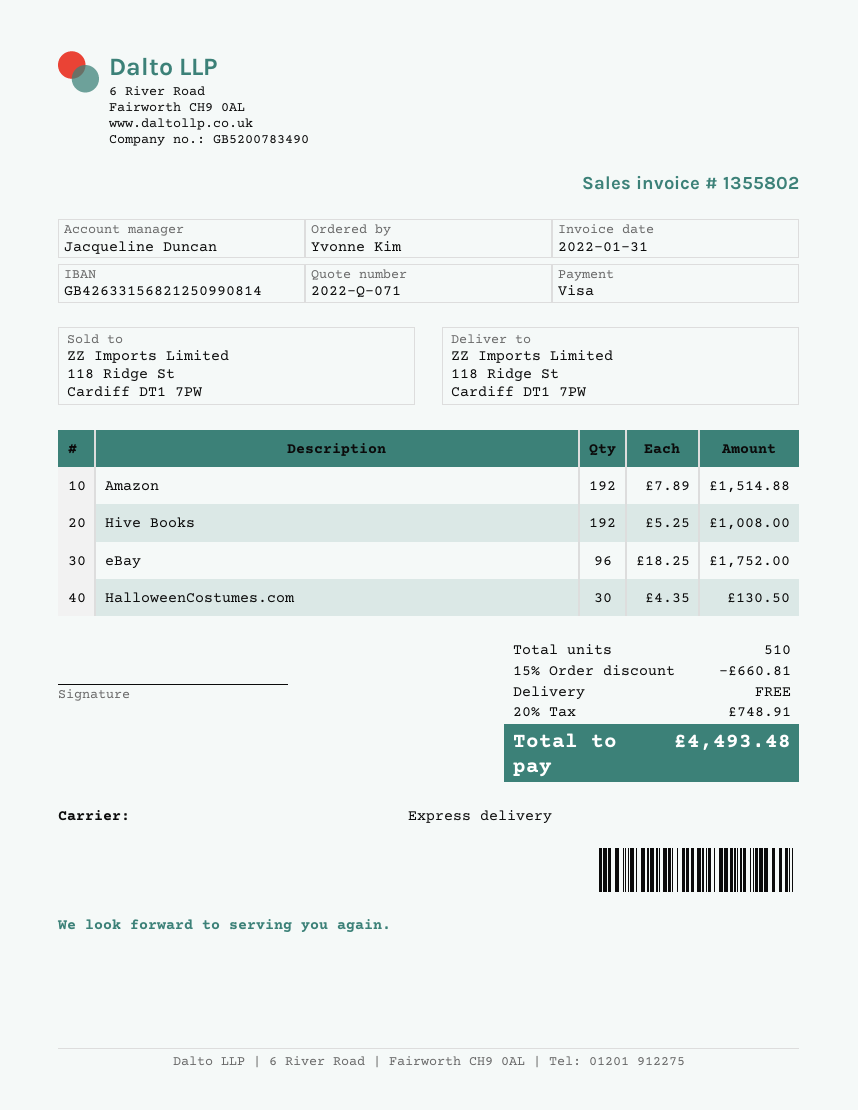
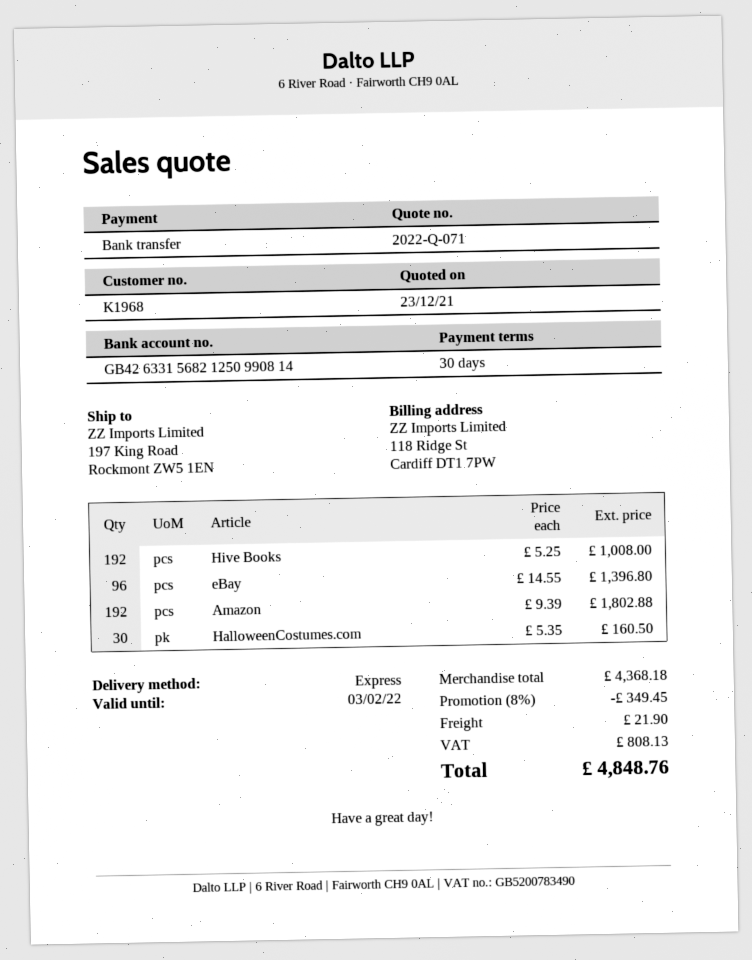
payment method: Visa -> bank transfer
ship to: 118 Ridge St, Cardiff DT1 7PW -> 197 King Road, Rockmont ZW5 1EN
Amazon: 192 x 7.89 = 1514.88 -> 192 x 9.39 = 1802.88
eBay: 96 x 18.25 = 1752.00 -> 96 x 14.55 = 1396.80
HalloweenCostumes.com: 30 x 4.35 = 130.50 -> 30 x 5.35 = 160.50
discount: 15% = 660.81 -> 8% = 349.45
shipping: 0.00 -> 21.90
tax: 748.91 -> 808.13
total: 4493.48 -> 4848.76

